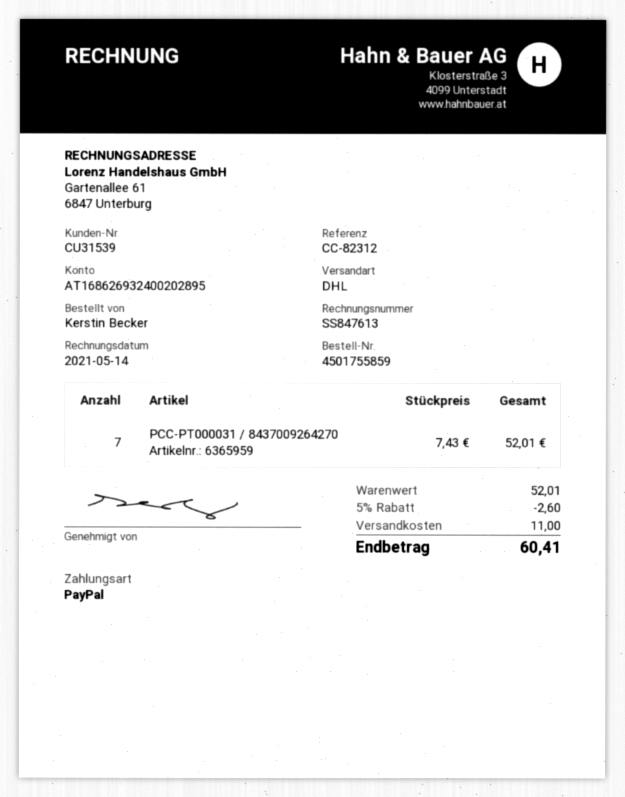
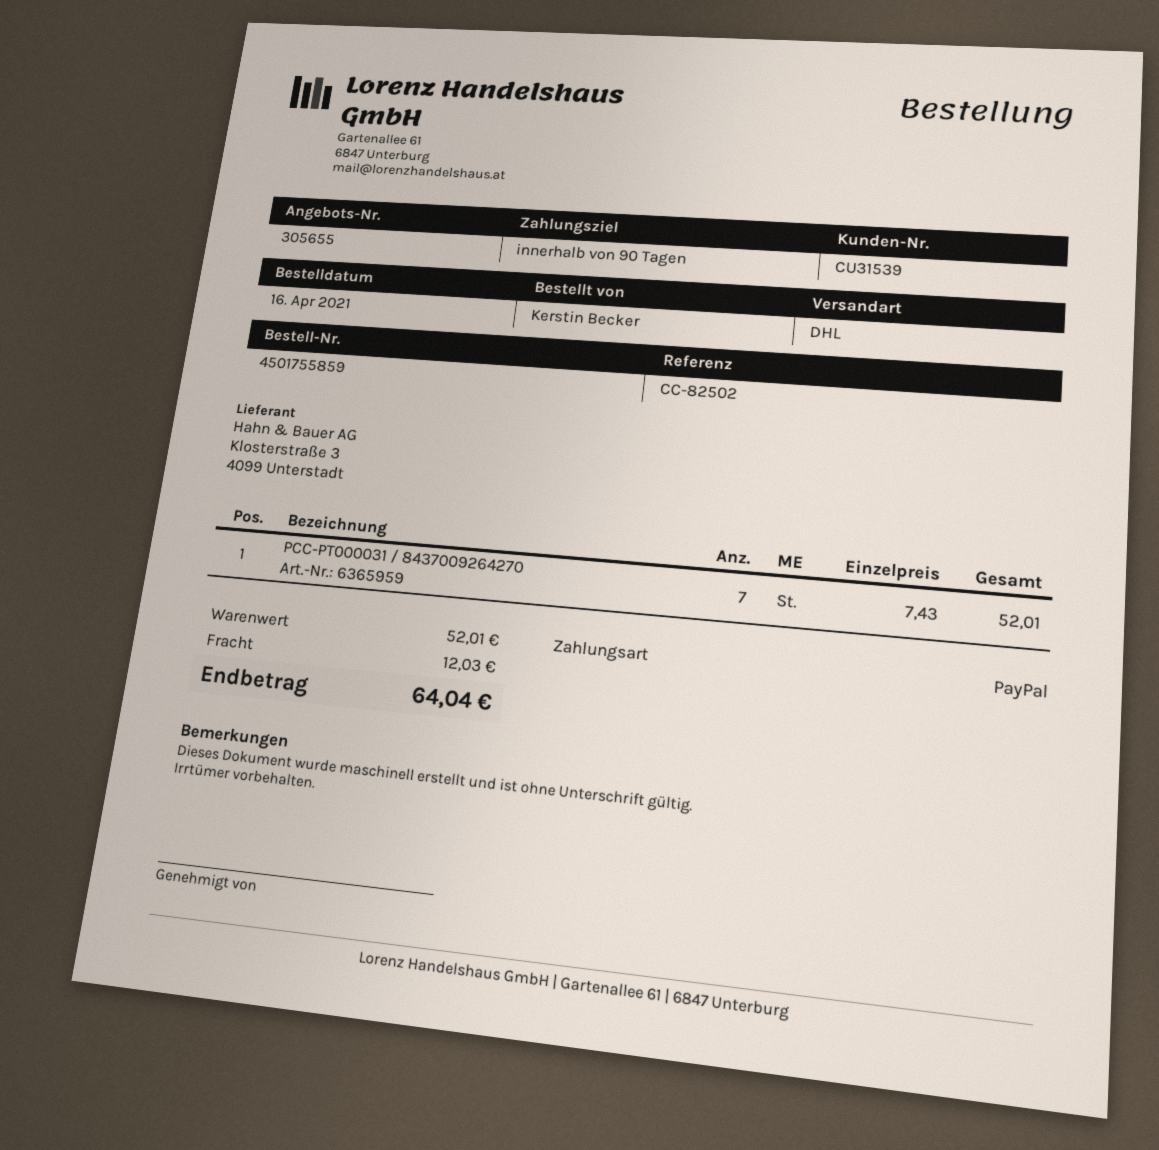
reference: CC-82312 -> CC-82502
discount: 5% = 2.60 -> none
shipping: 11.00 -> 12.03
total: 60.41 -> 64.04

